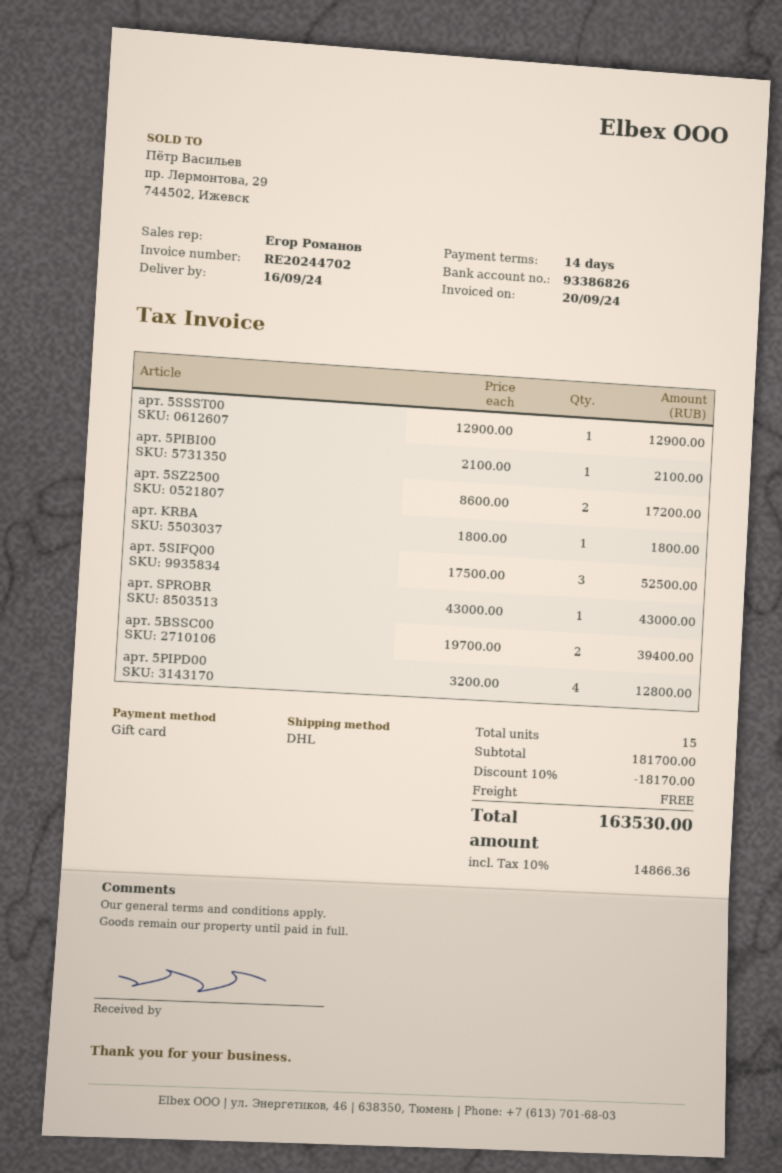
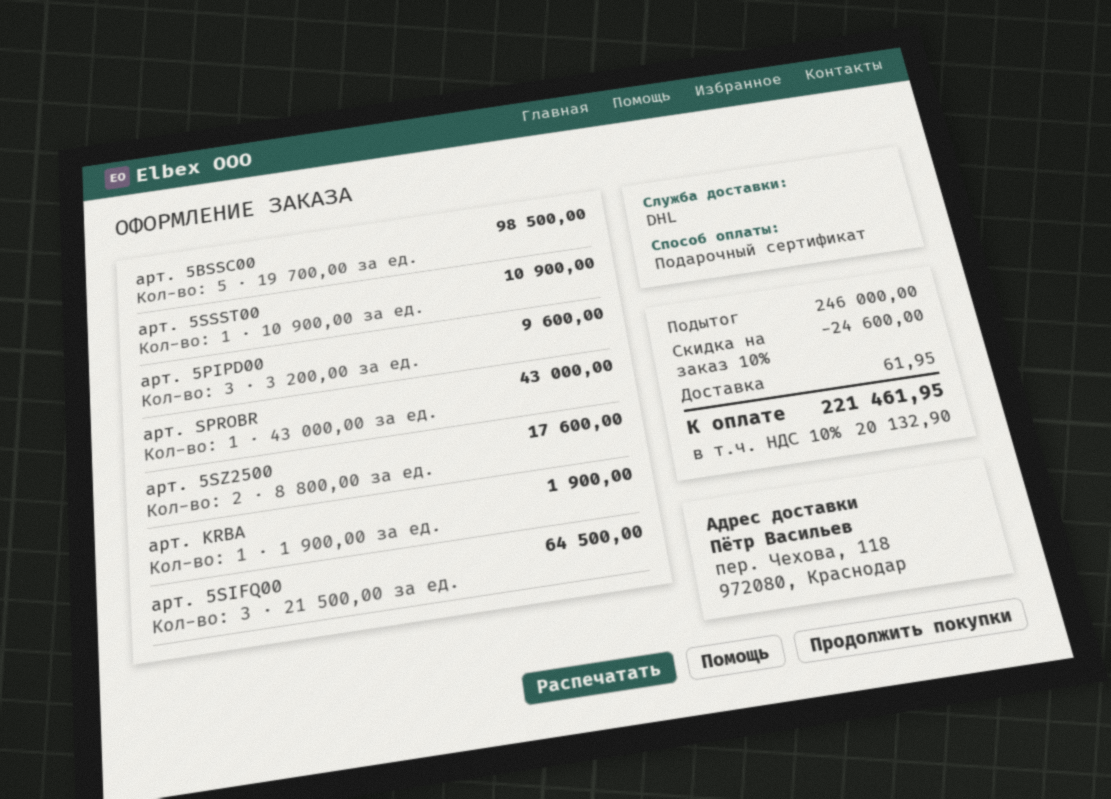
арт. 5SSST00: 1 x 12900.00 = 12900.00 -> 1 x 10900.00 = 10900.00
арт. 5PIBI00: 1 x 2100.00 = 2100.00 -> none
арт. 5SZ2500: 2 x 8600.00 = 17200.00 -> 2 x 8800.00 = 17600.00
арт. KRBA: 1 x 1800.00 = 1800.00 -> 1 x 1900.00 = 1900.00
арт. 5SIFQ00: 3 x 17500.00 = 52500.00 -> 3 x 21500.00 = 64500.00
арт. 5BSSC00: 2 x 19700.00 = 39400.00 -> 5 x 19700.00 = 98500.00
арт. 5PIPD00: 4 x 3200.00 = 12800.00 -> 3 x 3200.00 = 9600.00
subtotal: 181700.00 -> 246000.00
discount: 10% = 18170.00 -> 10% = 24600.00
shipping: 0.00 -> 61.95
tax: 10% = 14866.36 -> 10% = 20132.90
total: 163530.00 -> 221461.95

